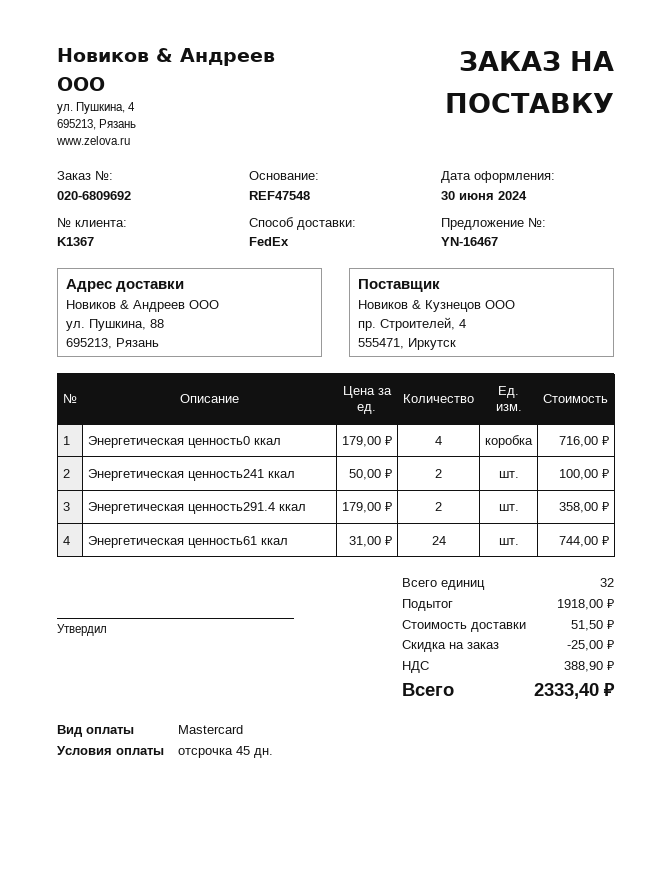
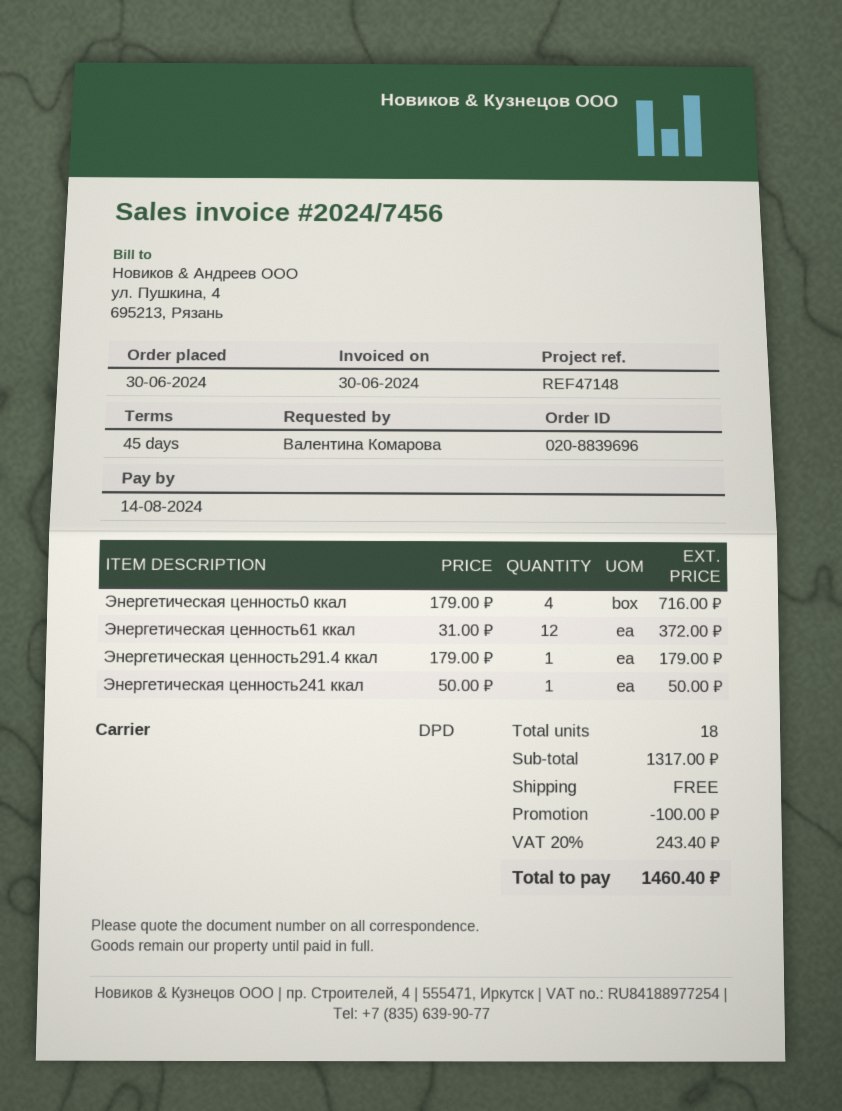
order number: 020-6809692 -> 020-8839696
reference: REF47548 -> REF47148
shipping method: FedEx -> DPD
Энергетическая ценность241 ккал: 2 x 50.00 = 100.00 -> 1 x 50.00 = 50.00
Энергетическая ценность291.4 ккал: 2 x 179.00 = 358.00 -> 1 x 179.00 = 179.00
Энергетическая ценность61 ккал: 24 x 31.00 = 744.00 -> 12 x 31.00 = 372.00
total quantity: 32 -> 18
subtotal: 1918.00 -> 1317.00
discount: 25.00 -> 100.00
shipping: 51.50 -> 0.00
tax: 388.90 -> 243.40
total: 2333.40 -> 1460.40

